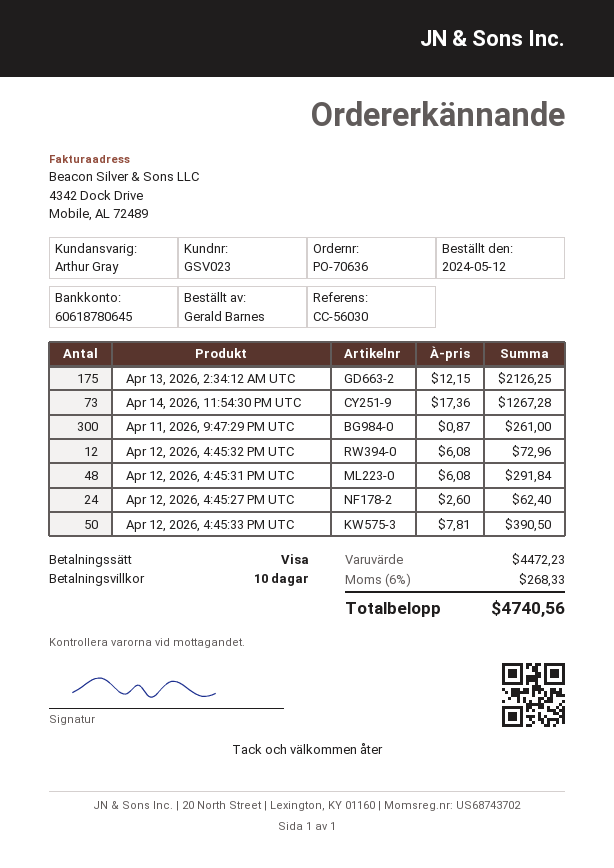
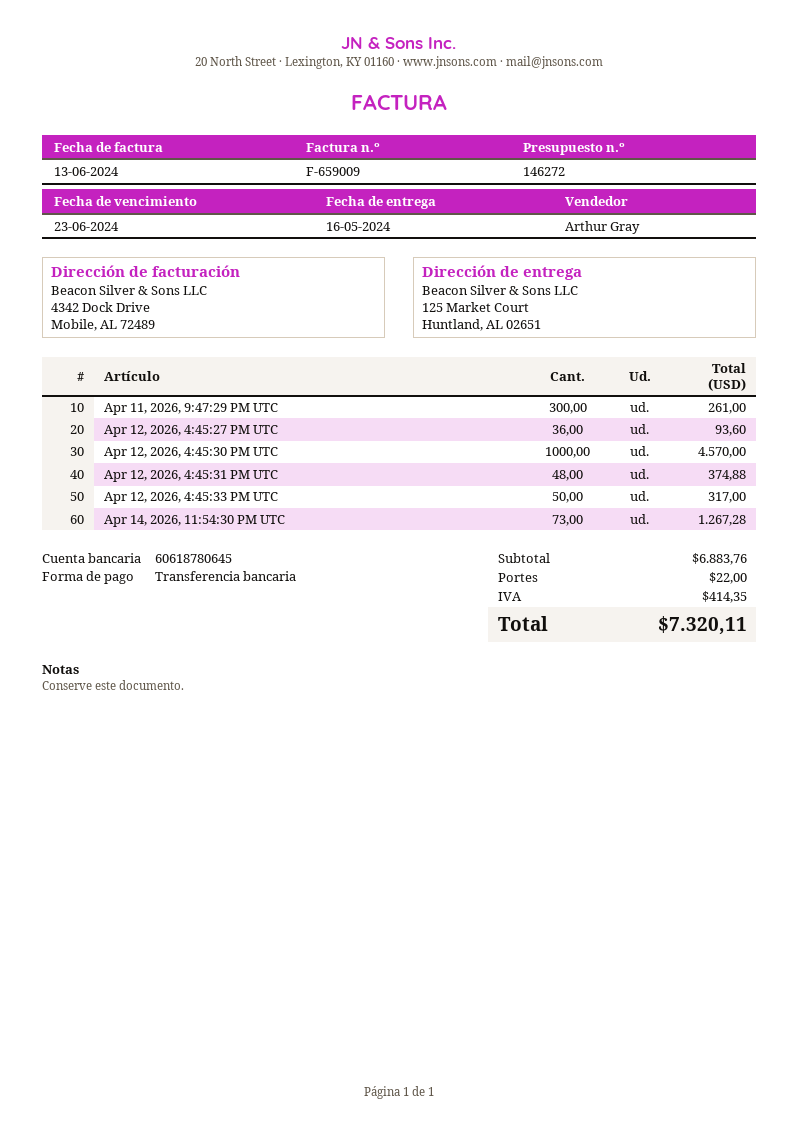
payment method: Visa -> bank transfer
Apr 13, 2026, 2:34:12 AM UTC: 175 for 2126.25 -> none
Apr 12, 2026, 4:45:32 PM UTC: 12 for 72.96 -> none
Apr 12, 2026, 4:45:31 PM UTC: 48 for 291.84 -> 48 for 374.88
Apr 12, 2026, 4:45:27 PM UTC: 24 for 62.40 -> 36 for 93.60
Apr 12, 2026, 4:45:33 PM UTC: 50 for 390.50 -> 50 for 317.00
Apr 12, 2026, 4:45:30 PM UTC: none -> 1000 for 4570.00
subtotal: 4472.23 -> 6883.76
shipping: none -> 22.00
tax: 268.33 -> 414.35
total: 4740.56 -> 7320.11

